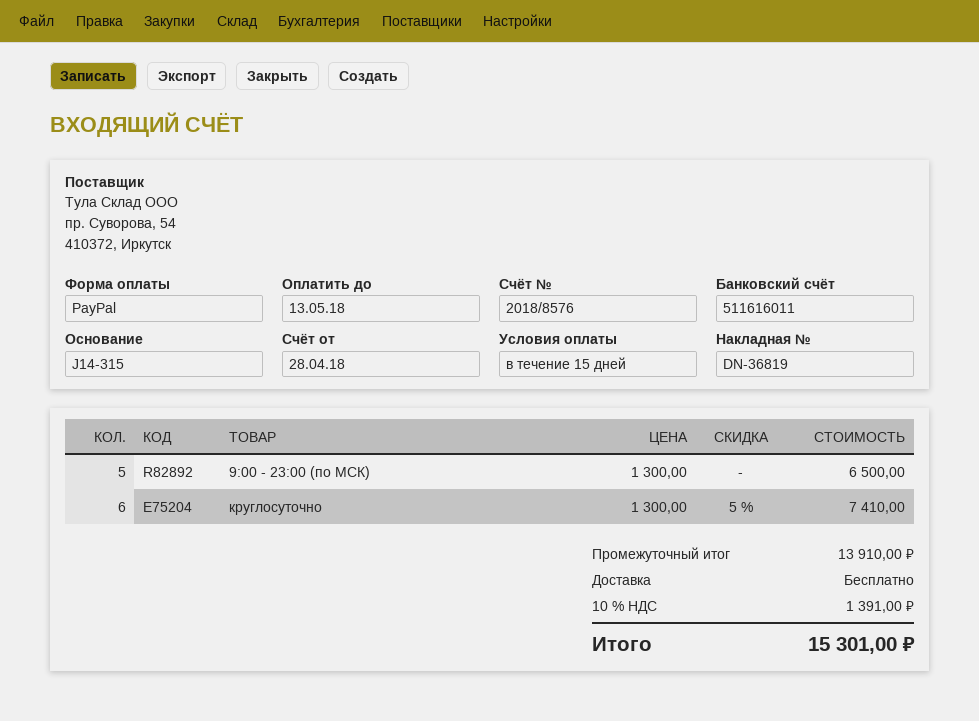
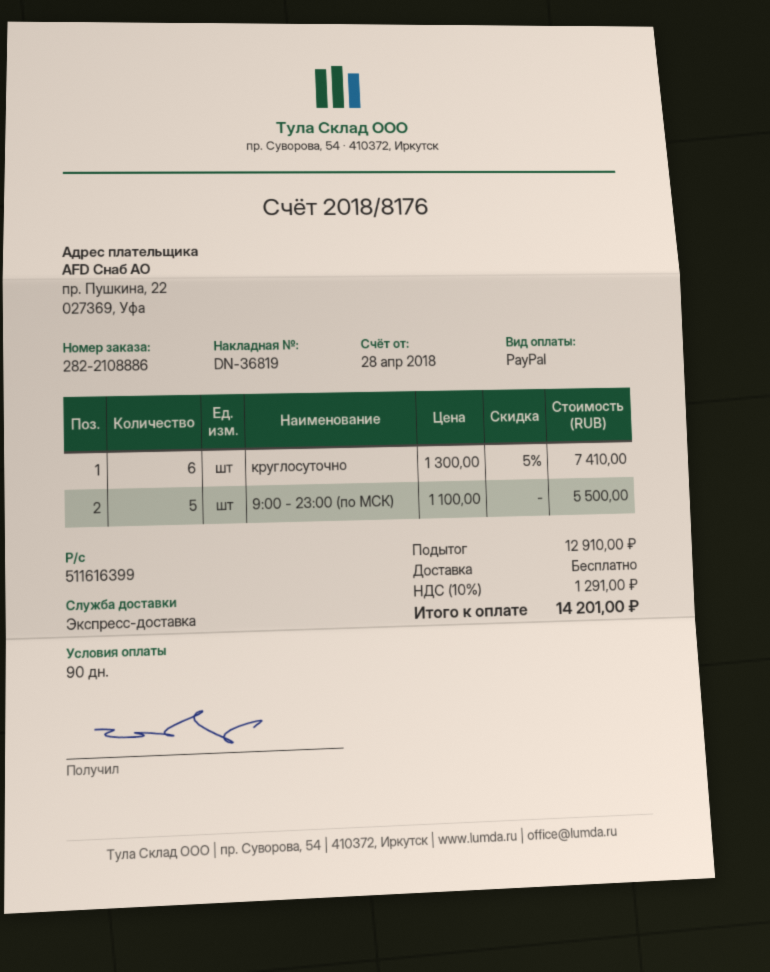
invoice number: 2018/8576 -> 2018/8176
payment terms: 15 days -> 90 days
bank account: 511616011 -> 511616399
9:00 - 23:00 (по МСК): 5 x 1300.00 = 6500.00 -> 5 x 1100.00 = 5500.00
subtotal: 13910.00 -> 12910.00
tax: 10% = 1391.00 -> 10% = 1291.00
total: 15301.00 -> 14201.00

